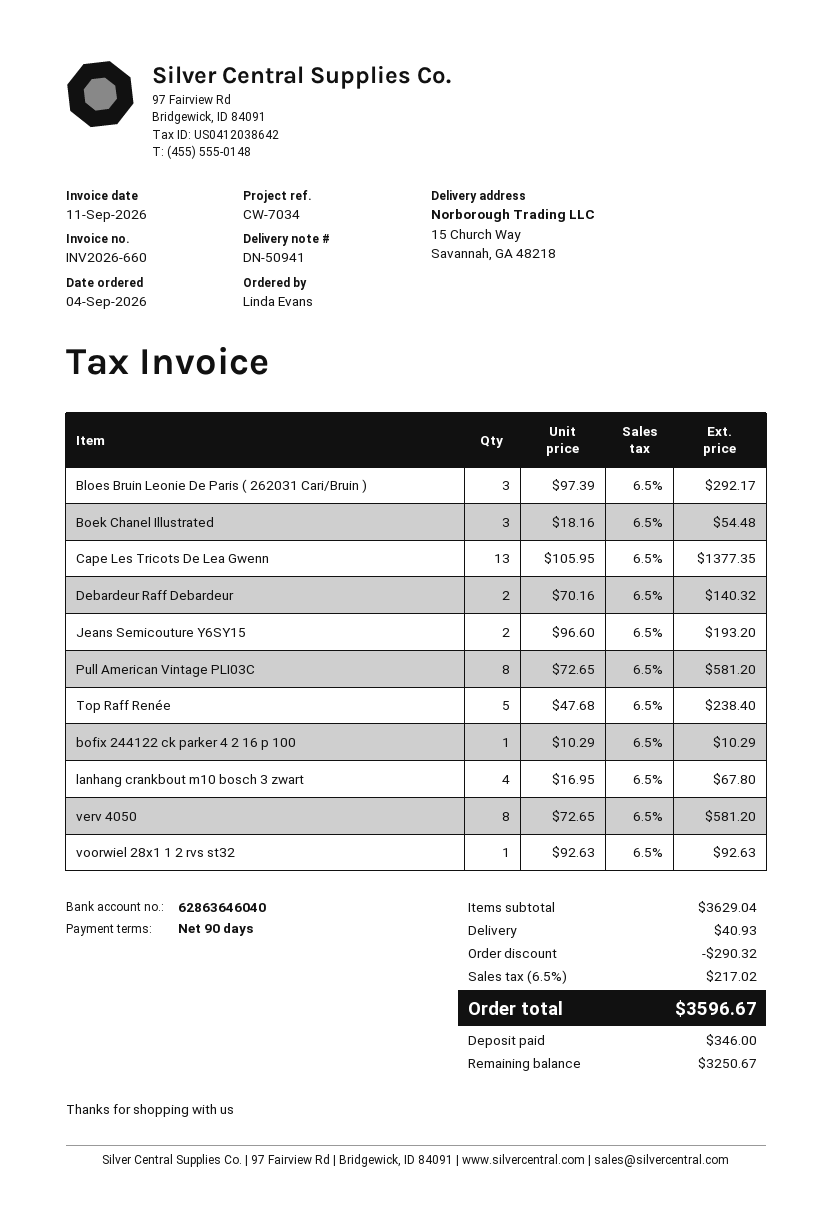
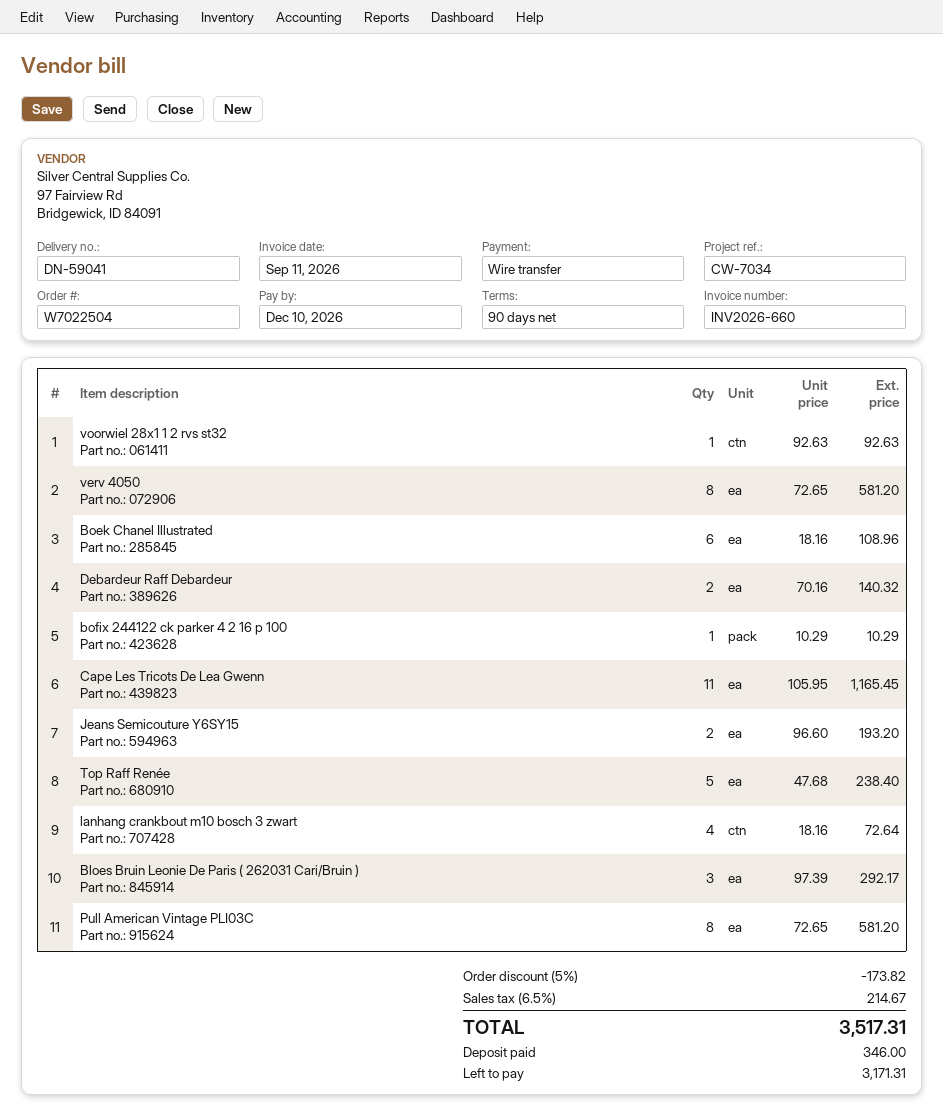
delivery note number: DN-50941 -> DN-59041
Boek Chanel Illustrated: 3 x 18.16 = 54.48 -> 6 x 18.16 = 108.96
Cape Les Tricots De Lea Gwenn: 13 x 105.95 = 1377.35 -> 11 x 105.95 = 1165.45
lanhang crankbout m10 bosch 3 zwart: 4 x 16.95 = 67.80 -> 4 x 18.16 = 72.64
discount: 290.32 -> 173.82
shipping: 40.93 -> none
tax: 6.5% = 217.02 -> 6.5% = 214.67
total: 3596.67 -> 3517.31
balance: 3250.67 -> 3171.31

